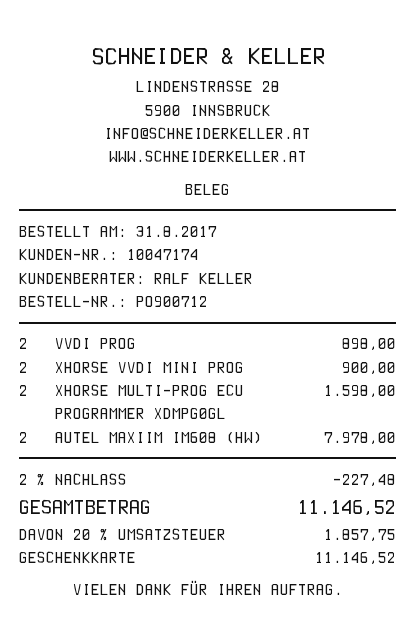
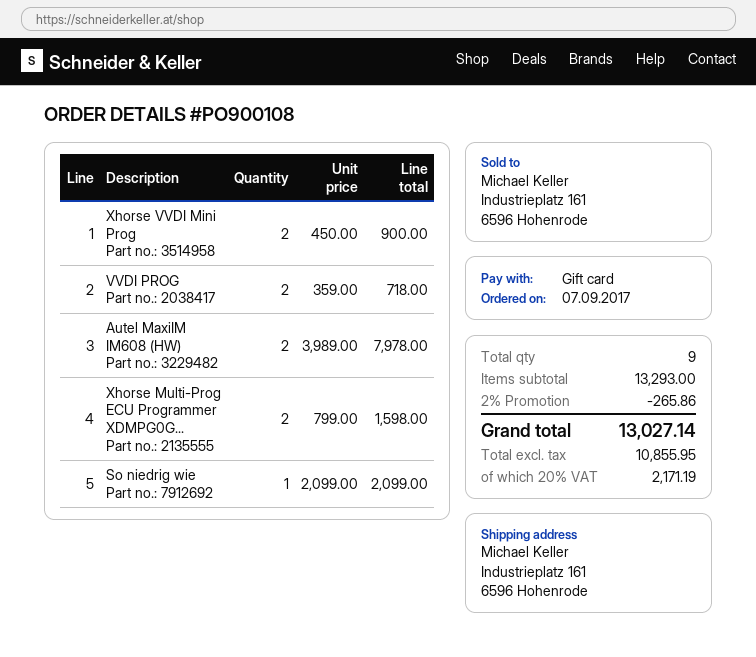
order number: PO900712 -> PO900108
order date: 2017-08-31 -> 2017-09-07
VVDI PROG: 2 for 898.00 -> 2 for 718.00
So niedrig wie: none -> 1 for 2099.00
discount: 2% = 227.48 -> 2% = 265.86
tax: 20% = 1857.75 -> 20% = 2171.19
total: 11146.52 -> 13027.14

